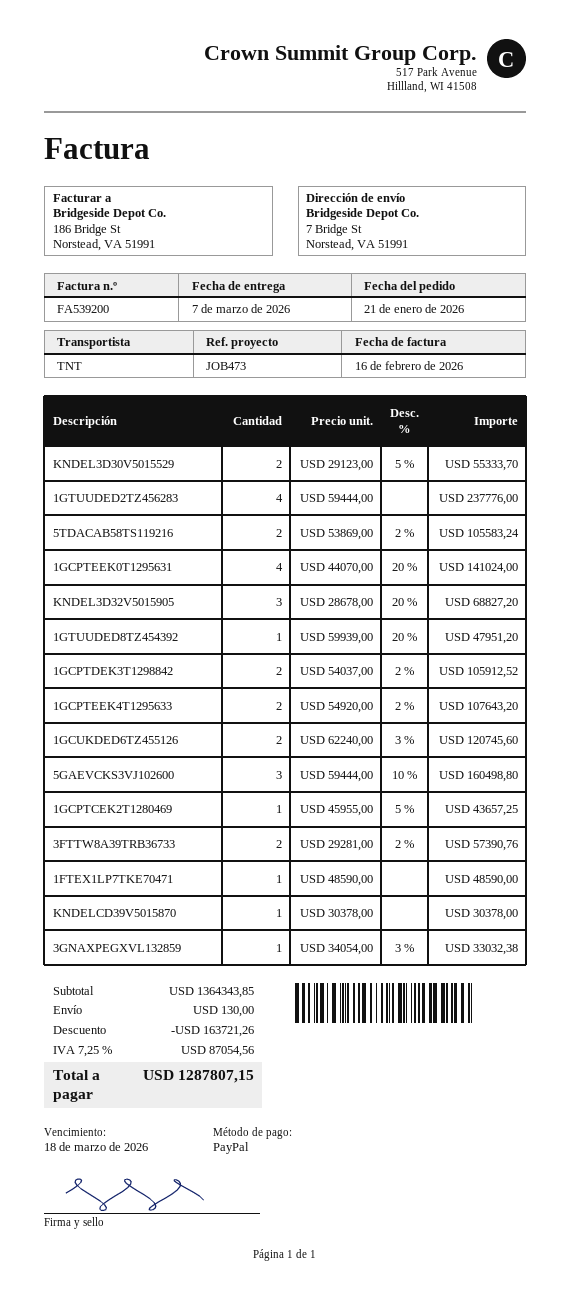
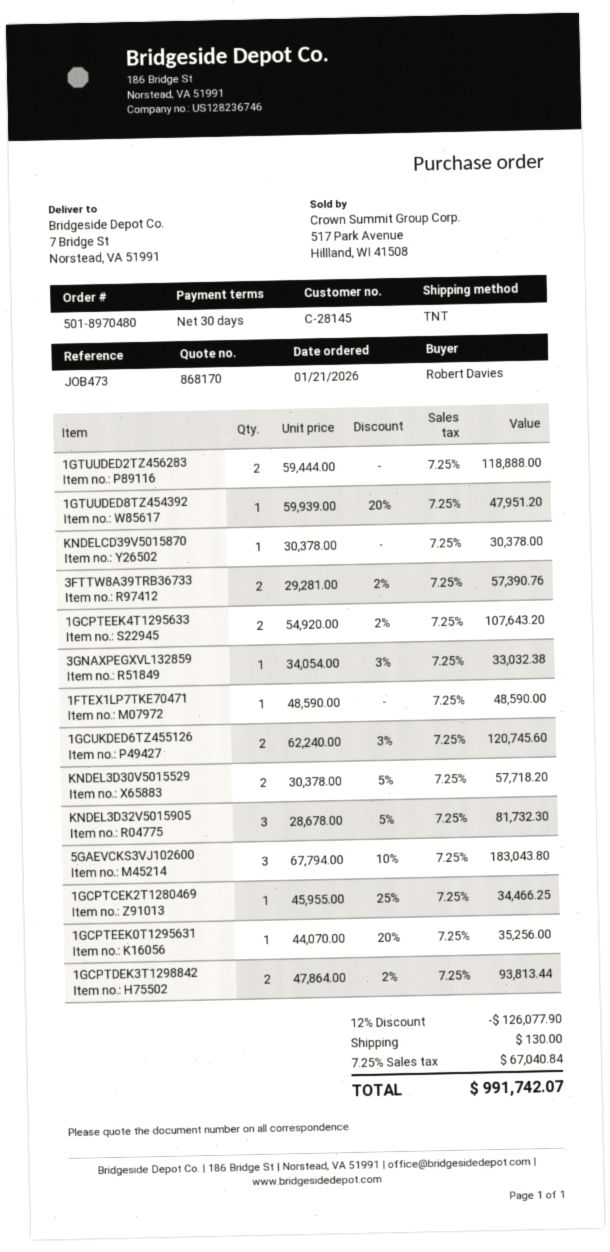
KNDEL3D30V5015529: 2 x 29123.00 - 5% = 55333.70 -> 2 x 30378.00 - 5% = 57718.20
1GTUUDED2TZ456283: 4 x 59444.00 = 237776.00 -> 2 x 59444.00 = 118888.00
5TDACAB58TS119216: 2 x 53869.00 - 2% = 105583.24 -> none
1GCPTEEK0T1295631: 4 x 44070.00 - 20% = 141024.00 -> 1 x 44070.00 - 20% = 35256.00
KNDEL3D32V5015905: 3 x 28678.00 - 20% = 68827.20 -> 3 x 28678.00 - 5% = 81732.30
1GCPTDEK3T1298842: 2 x 54037.00 - 2% = 105912.52 -> 2 x 47864.00 - 2% = 93813.44
5GAEVCKS3VJ102600: 3 x 59444.00 - 10% = 160498.80 -> 3 x 67794.00 - 10% = 183043.80
1GCPTCEK2T1280469: 1 x 45955.00 - 5% = 43657.25 -> 1 x 45955.00 - 25% = 34466.25
discount: 163721.26 -> 126077.90
tax: 7.25% = 87054.56 -> 7.25% = 67040.84
total: 1287807.15 -> 991742.07

